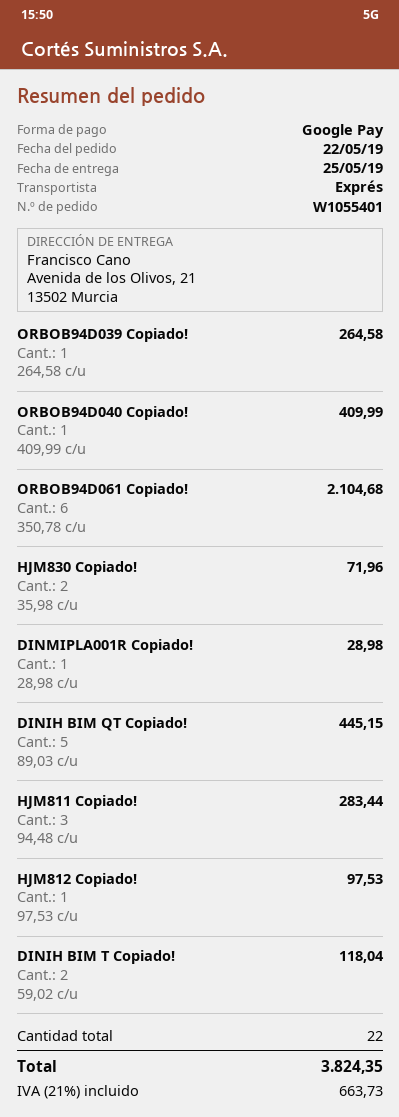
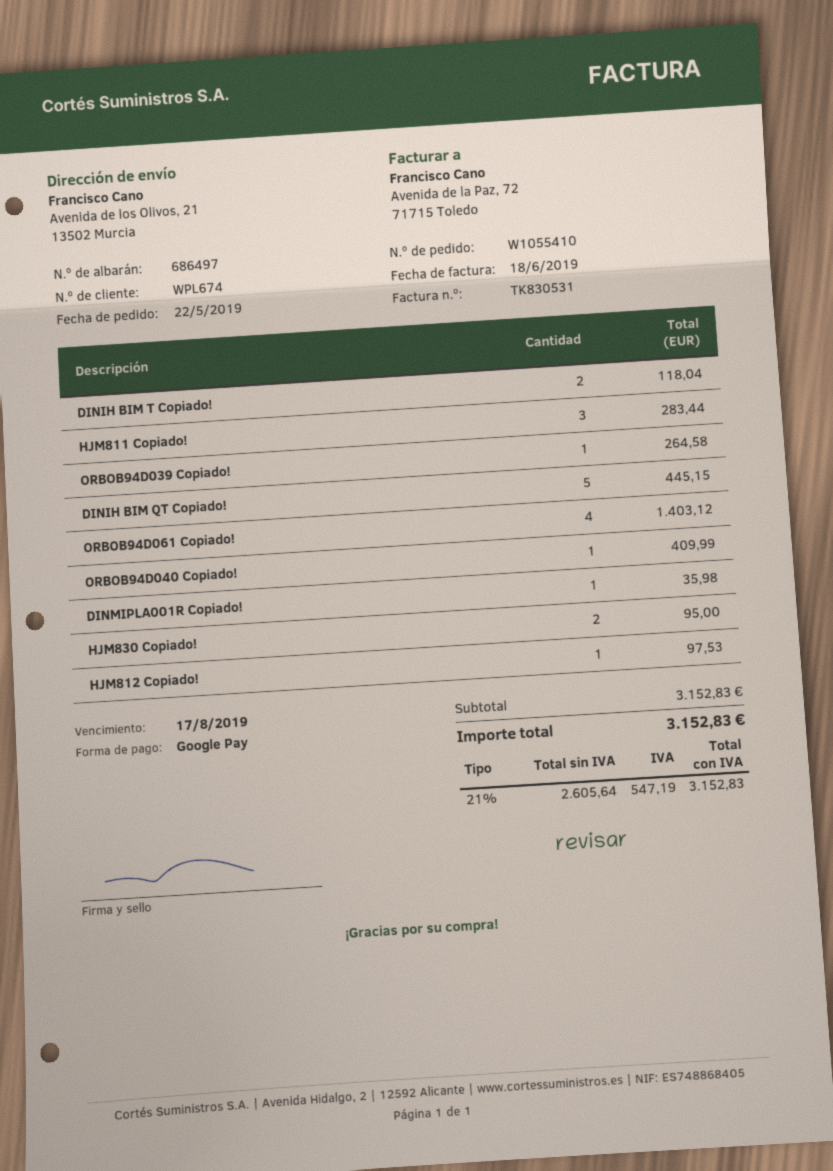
order number: W1055401 -> W1055410
ORBOB94D061 Copiado!: 6 for 2104.68 -> 4 for 1403.12
HJM830 Copiado!: 2 for 71.96 -> 2 for 95.00
DINMIPLA001R Copiado!: 1 for 28.98 -> 1 for 35.98
tax: 21% = 663.73 -> 21% = 547.19
total: 3824.35 -> 3152.83

